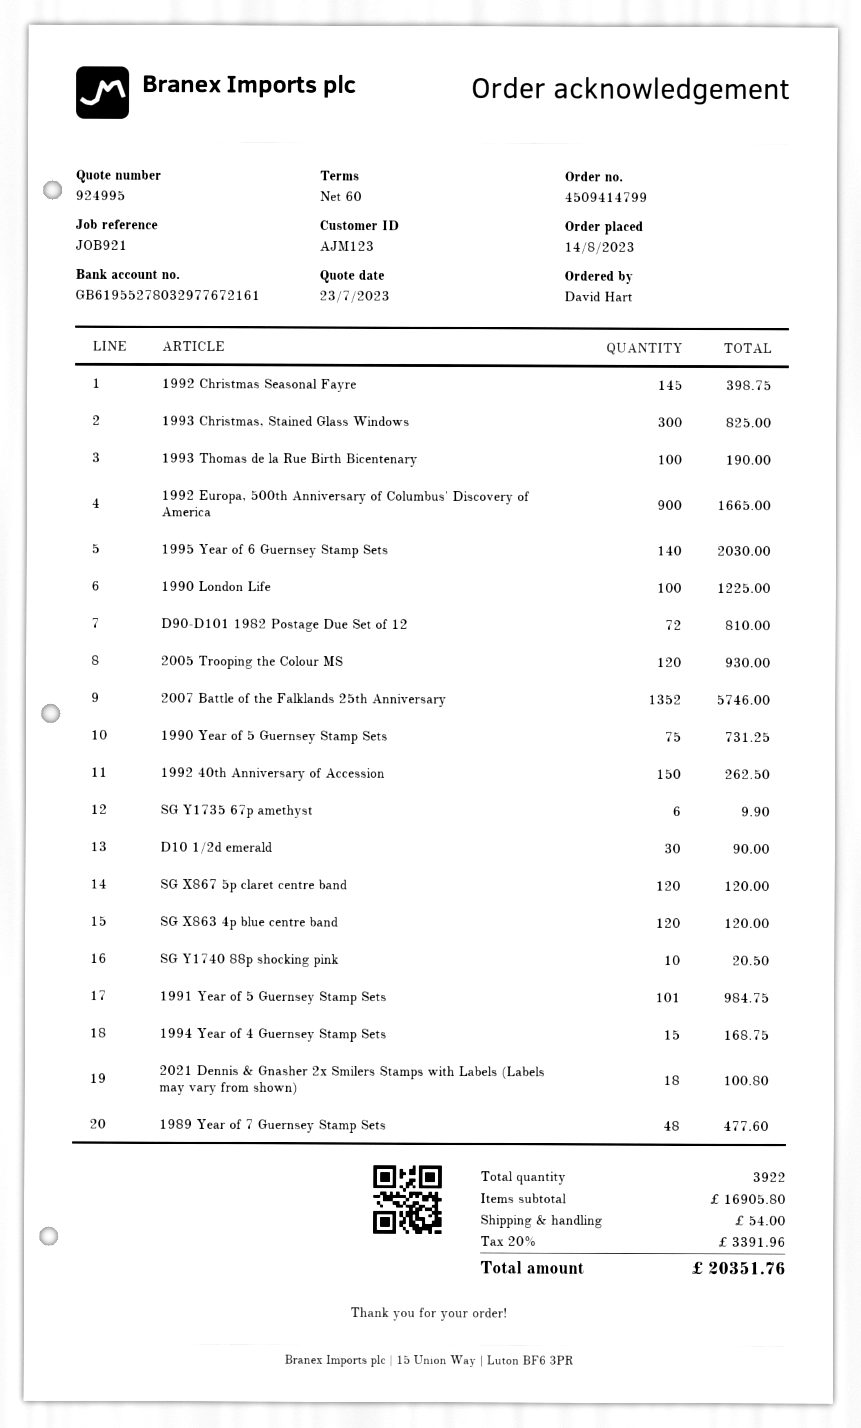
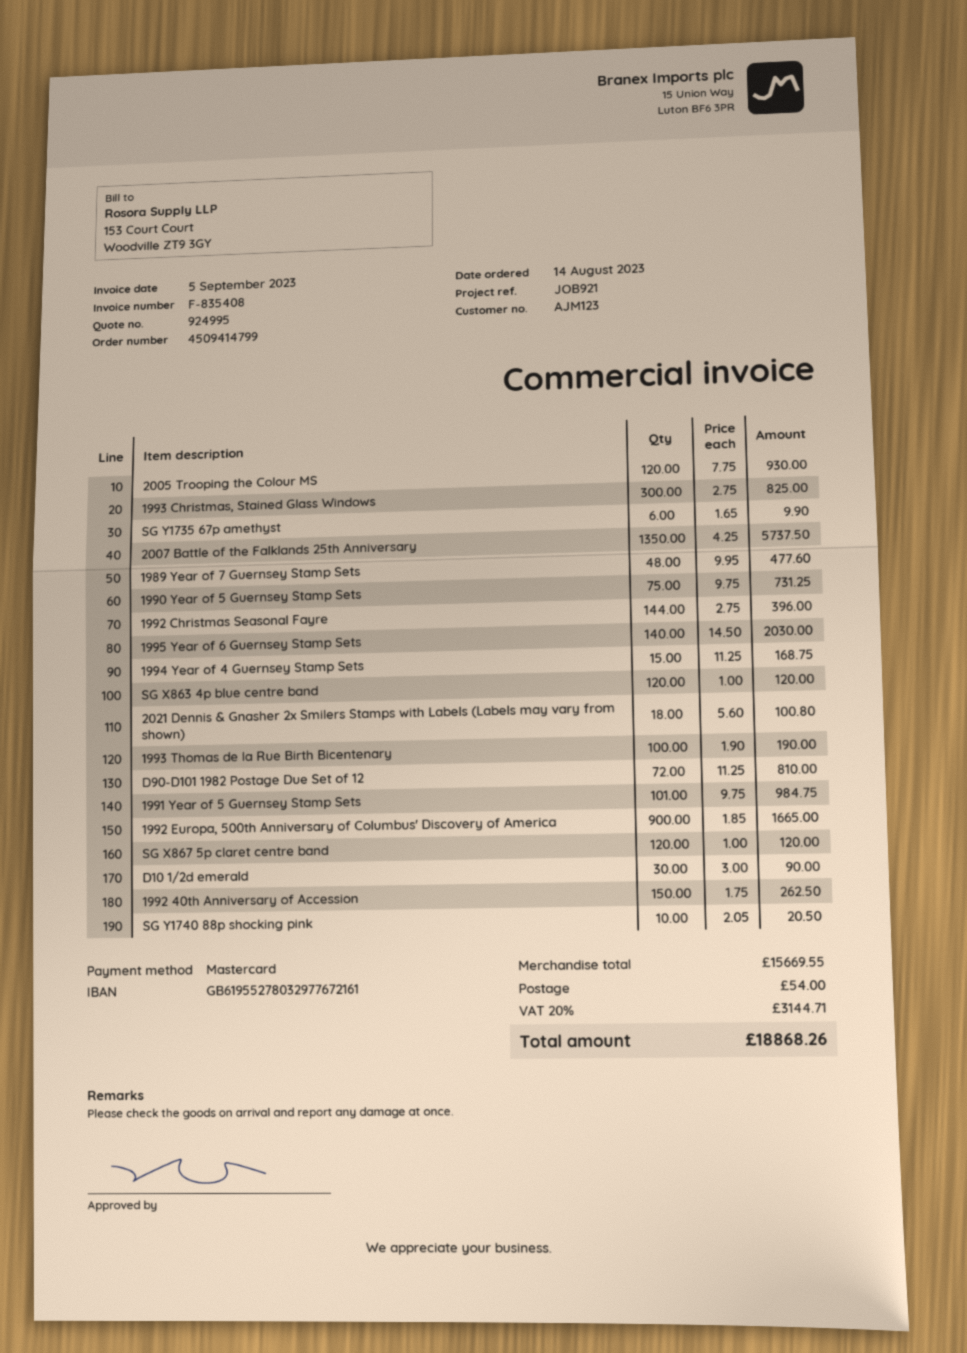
1992 Christmas Seasonal Fayre: 145 for 398.75 -> 144 for 396.00
1990 London Life: 100 for 1225.00 -> none
2007 Battle of the Falklands 25th Anniversary: 1352 for 5746.00 -> 1350 for 5737.50
subtotal: 16905.80 -> 15669.55
tax: 20% = 3391.96 -> 20% = 3144.71
total: 20351.76 -> 18868.26

